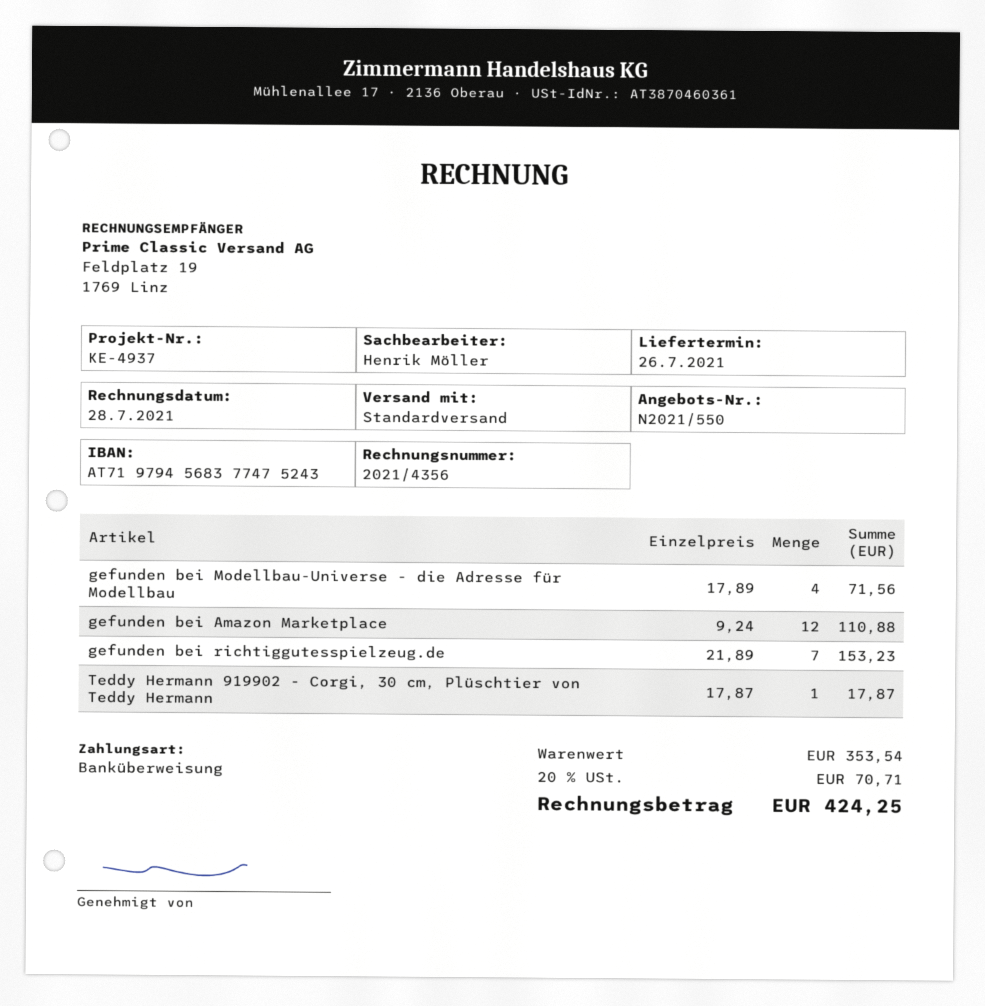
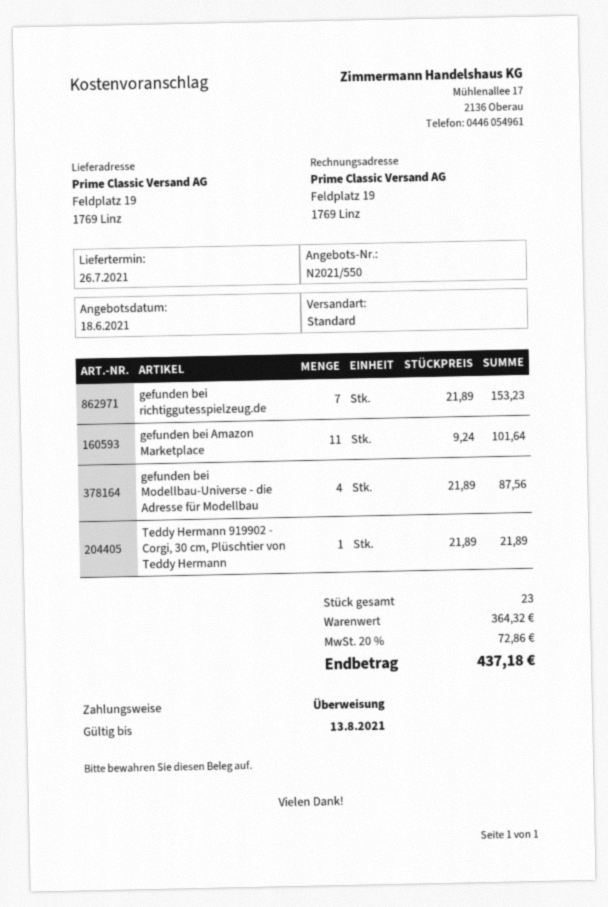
gefunden bei Modellbau-Universe - die Adresse für Modellbau: 4 x 17.89 = 71.56 -> 4 x 21.89 = 87.56
gefunden bei Amazon Marketplace: 12 x 9.24 = 110.88 -> 11 x 9.24 = 101.64
Teddy Hermann 919902 - Corgi, 30 cm, Plüschtier von Teddy Hermann: 1 x 17.87 = 17.87 -> 1 x 21.89 = 21.89
subtotal: 353.54 -> 364.32
tax: 20% = 70.71 -> 20% = 72.86
total: 424.25 -> 437.18

